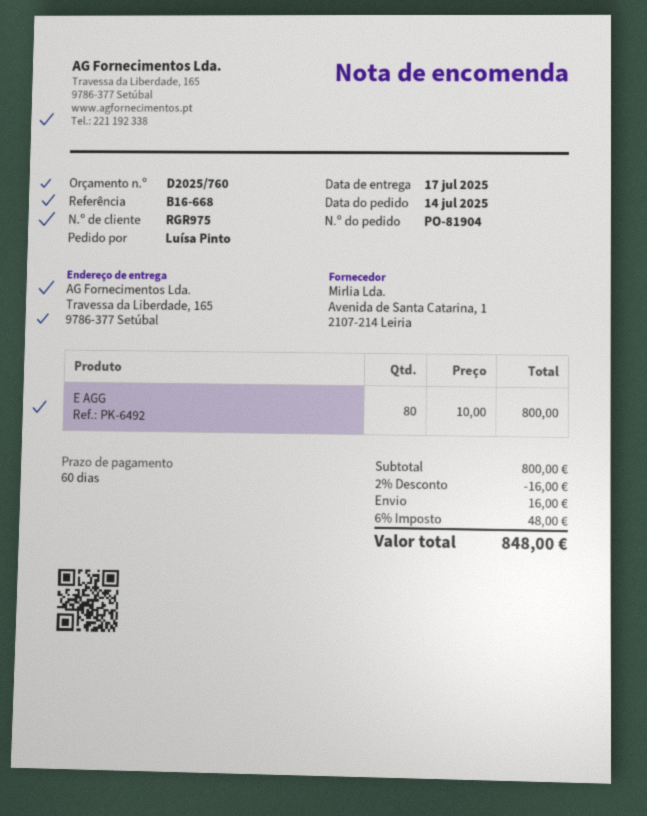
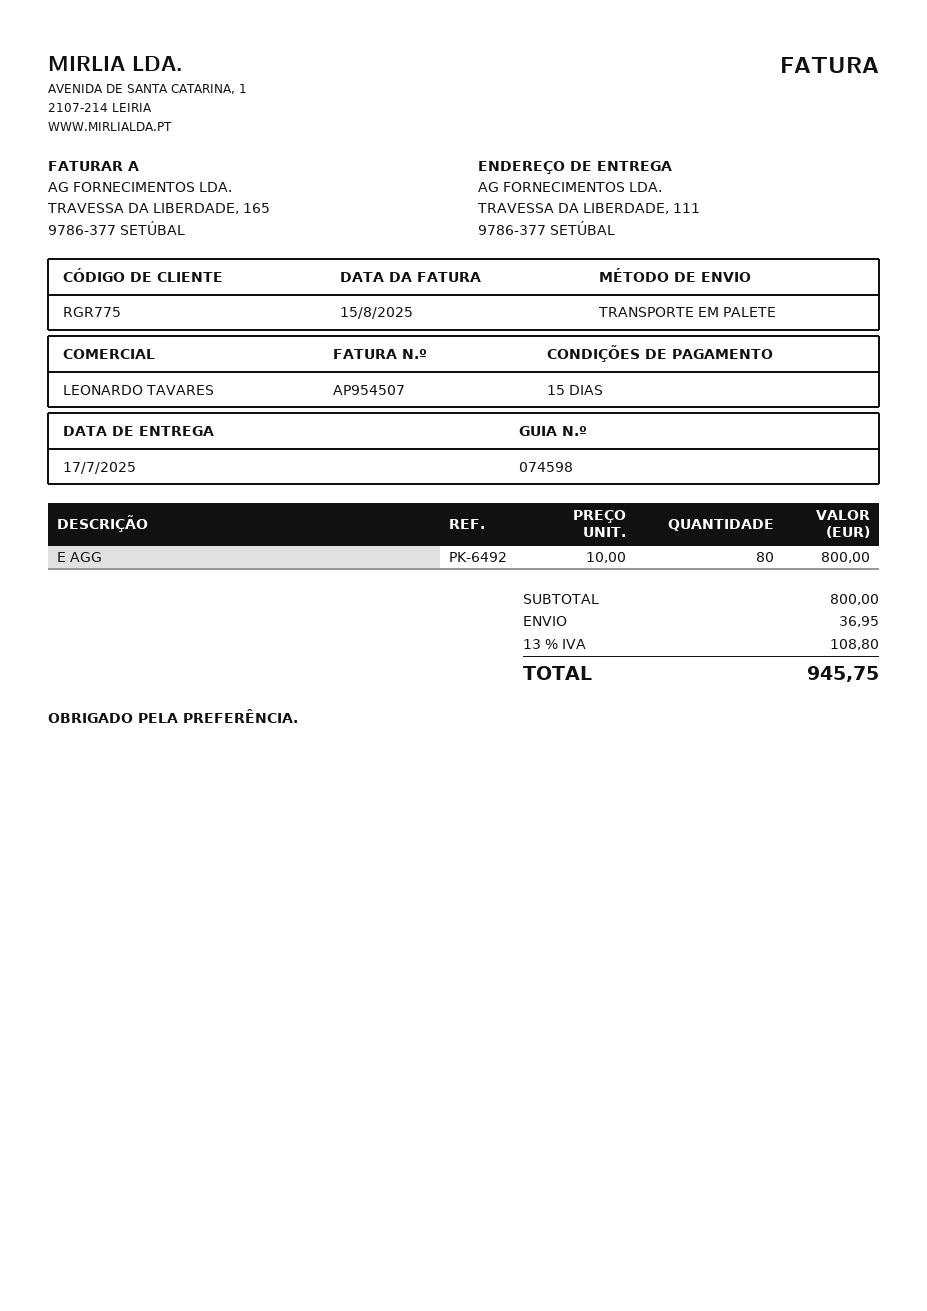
payment terms: 60 days -> 15 days
customer number: RGR975 -> RGR775
ship to: Travessa da Liberdade, 165, 9786-377 Setúbal -> TRAVESSA DA LIBERDADE, 111, 9786-377 SETÚBAL
discount: 2% = 16.00 -> none
shipping: 16.00 -> 36.95
tax: 6% = 48.00 -> 13% = 108.80
total: 848.00 -> 945.75

